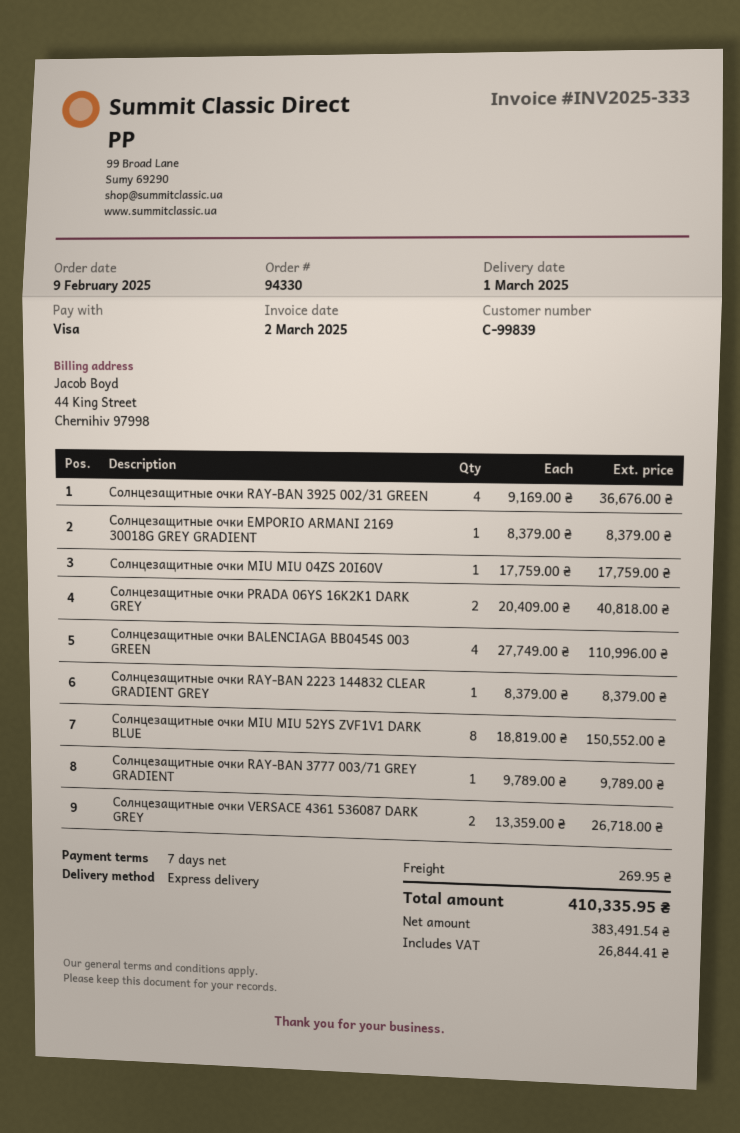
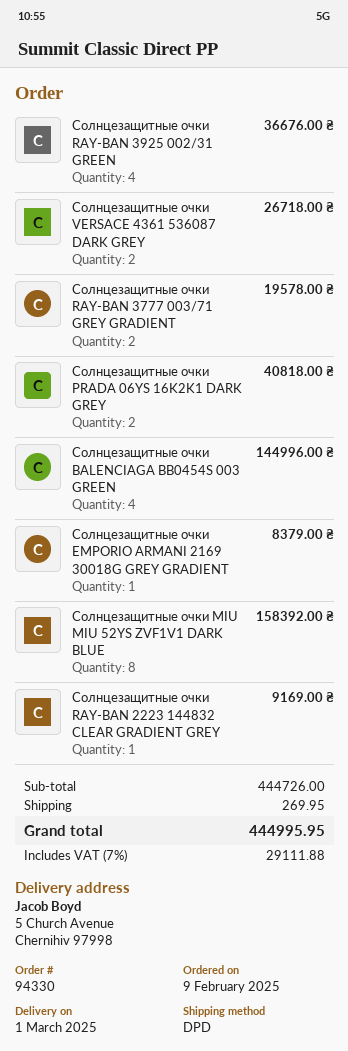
shipping method: express -> DPD
Солнцезащитные очки MIU MIU 04ZS 20I60V: 1 for 17759.00 -> none
Солнцезащитные очки BALENCIAGA BB0454S 003 GREEN: 4 for 110996.00 -> 4 for 144996.00
Солнцезащитные очки RAY-BAN 2223 144832 CLEAR GRADIENT GREY: 1 for 8379.00 -> 1 for 9169.00
Солнцезащитные очки MIU MIU 52YS ZVF1V1 DARK BLUE: 8 for 150552.00 -> 8 for 158392.00
Солнцезащитные очки RAY-BAN 3777 003/71 GREY GRADIENT: 1 for 9789.00 -> 2 for 19578.00
tax: 26844.41 -> 29111.88
total: 410335.95 -> 444995.95

